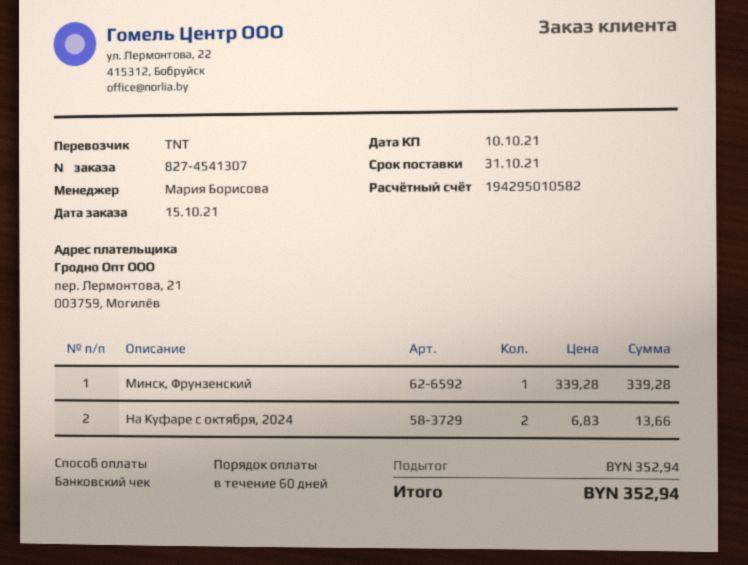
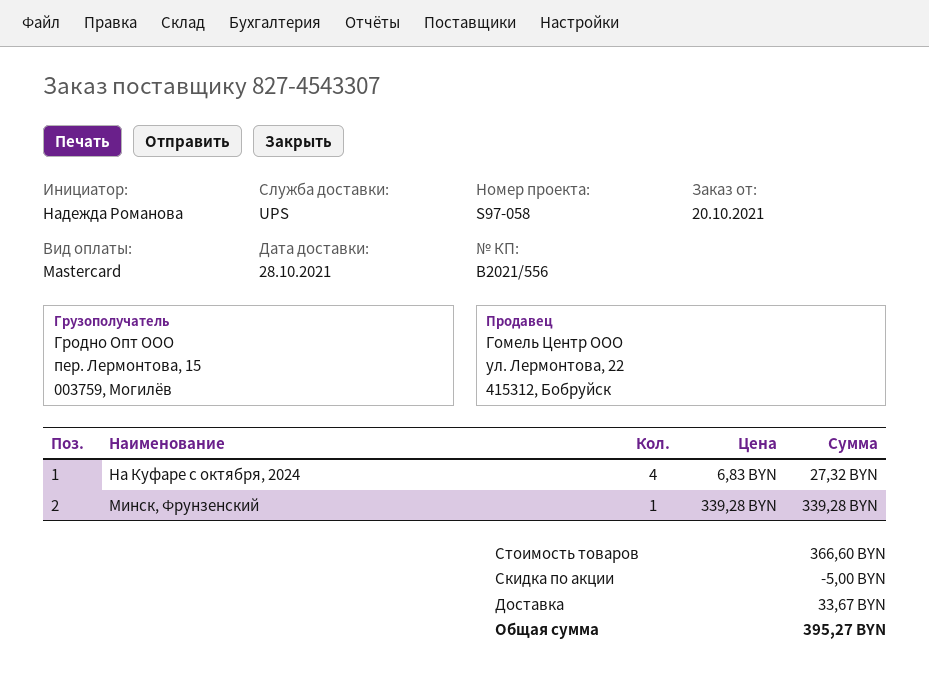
order number: 827-4541307 -> 827-4543307
order date: 2021-10-15 -> 2021-10-20
delivery date: 2021-10-31 -> 2021-10-28
payment method: cheque -> Mastercard
shipping method: TNT -> UPS
На Куфаре с октября, 2024: 2 x 6.83 = 13.66 -> 4 x 6.83 = 27.32
subtotal: 352.94 -> 366.60
discount: none -> 5.00
shipping: none -> 33.67
total: 352.94 -> 395.27

